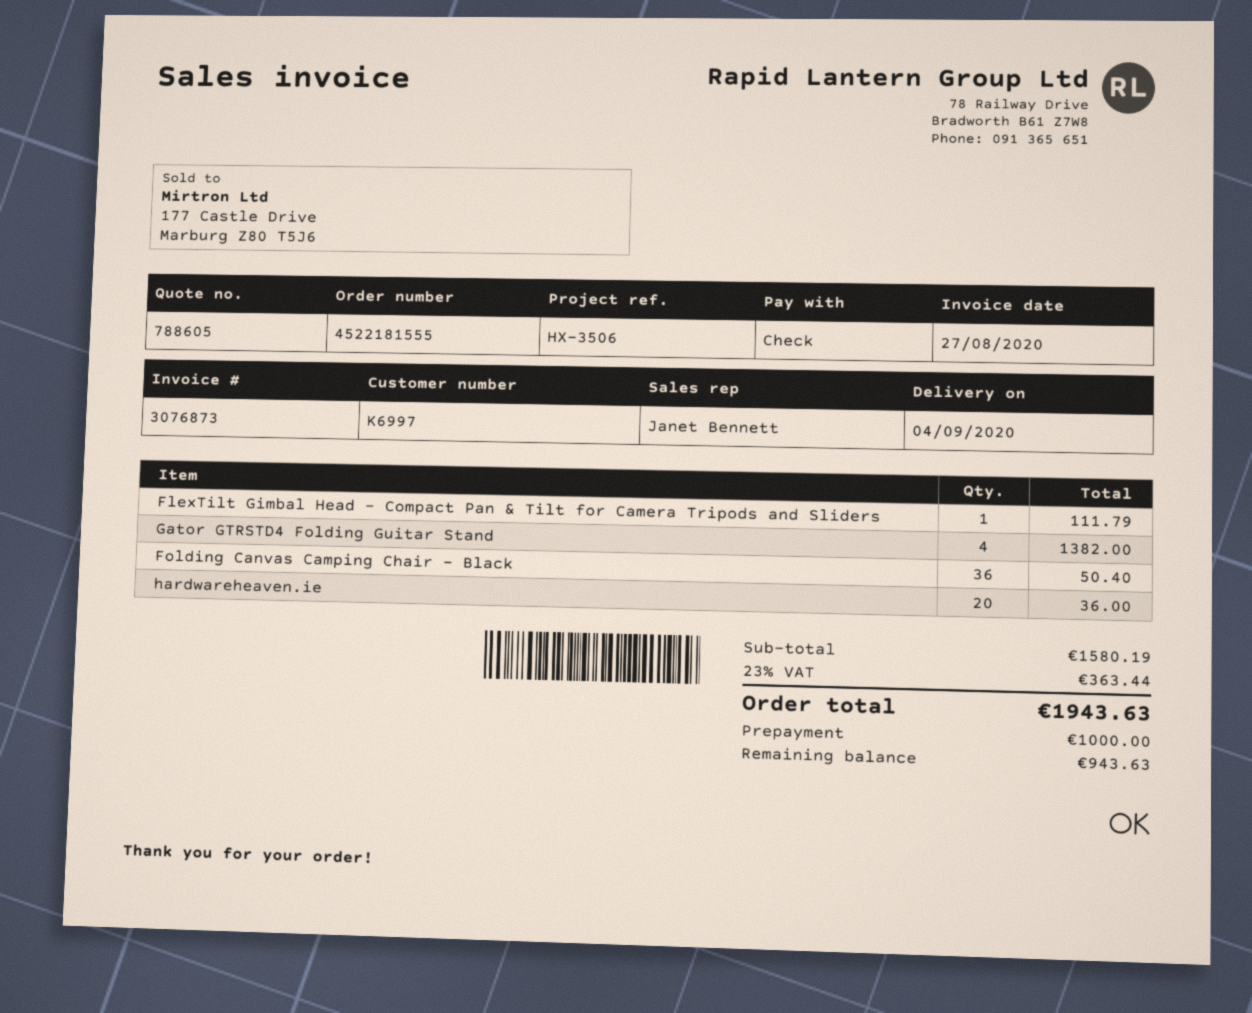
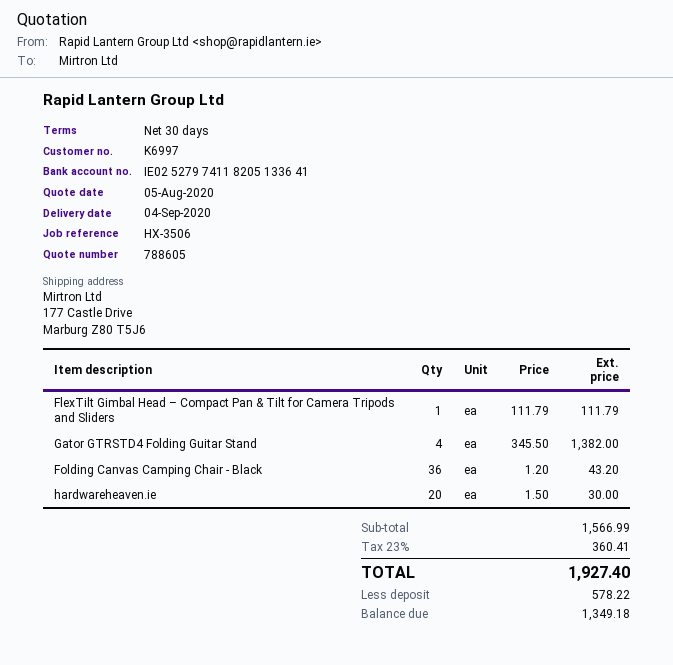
Folding Canvas Camping Chair - Black: 36 for 50.40 -> 36 for 43.20
hardwareheaven.ie: 20 for 36.00 -> 20 for 30.00
subtotal: 1580.19 -> 1566.99
tax: 23% = 363.44 -> 23% = 360.41
total: 1943.63 -> 1927.40
deposit: 1000.00 -> 578.22
balance: 943.63 -> 1349.18

